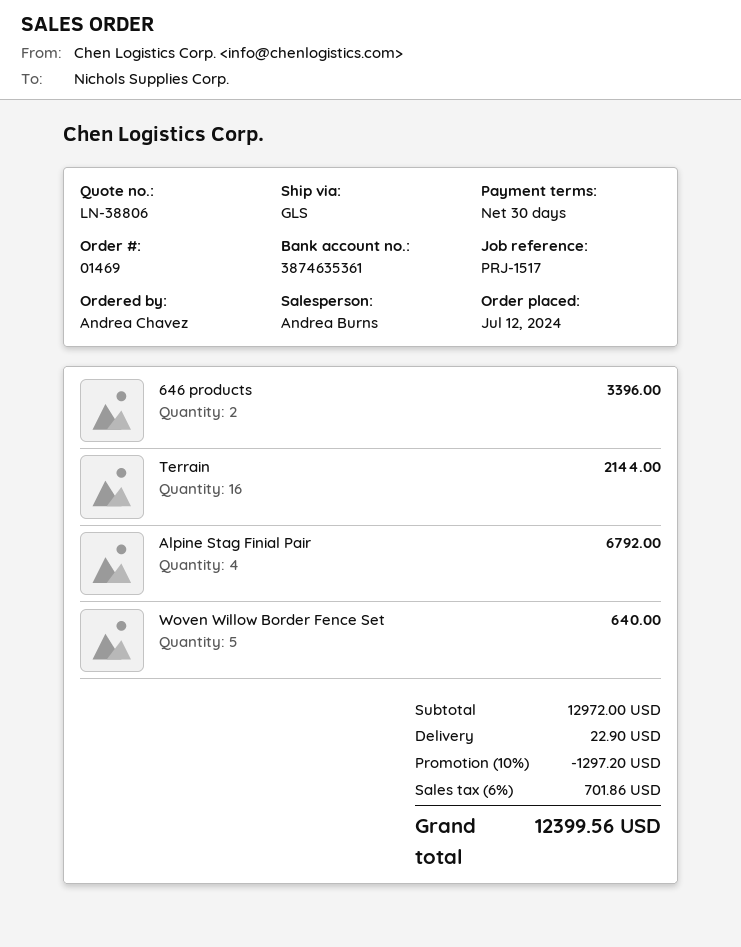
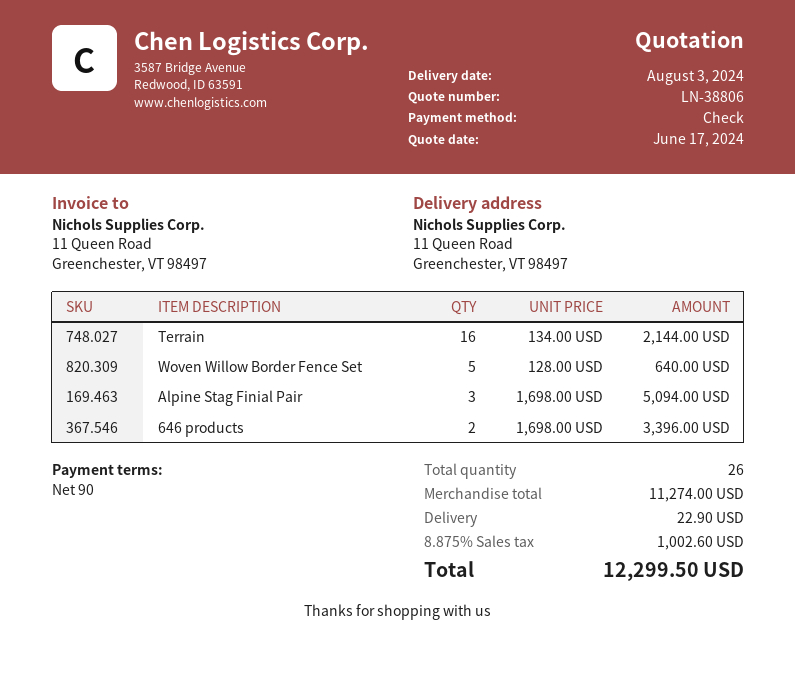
payment terms: 30 days -> 90 days
Alpine Stag Finial Pair: 4 for 6792.00 -> 3 for 5094.00
subtotal: 12972.00 -> 11274.00
discount: 10% = 1297.20 -> none
tax: 6% = 701.86 -> 8.875% = 1002.60
total: 12399.56 -> 12299.50

